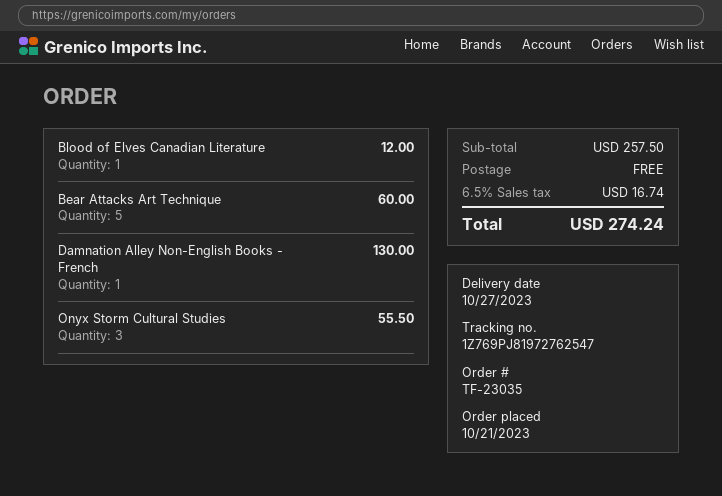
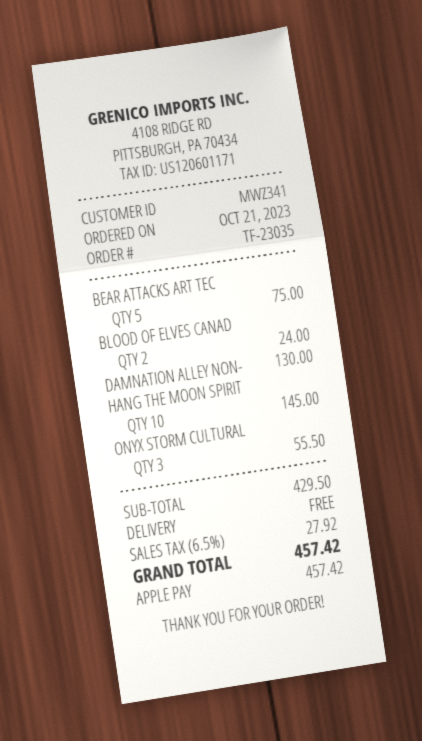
Blood of Elves Canadian Literature: 1 for 12.00 -> 2 for 24.00
Bear Attacks Art Technique: 5 for 60.00 -> 5 for 75.00
HANG THE MOON SPIRIT: none -> 10 for 145.00
subtotal: 257.50 -> 429.50
tax: 6.5% = 16.74 -> 6.5% = 27.92
total: 274.24 -> 457.42

